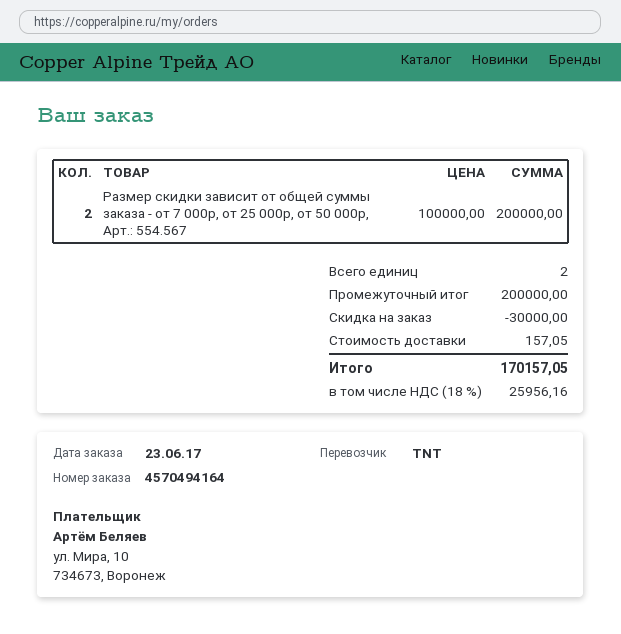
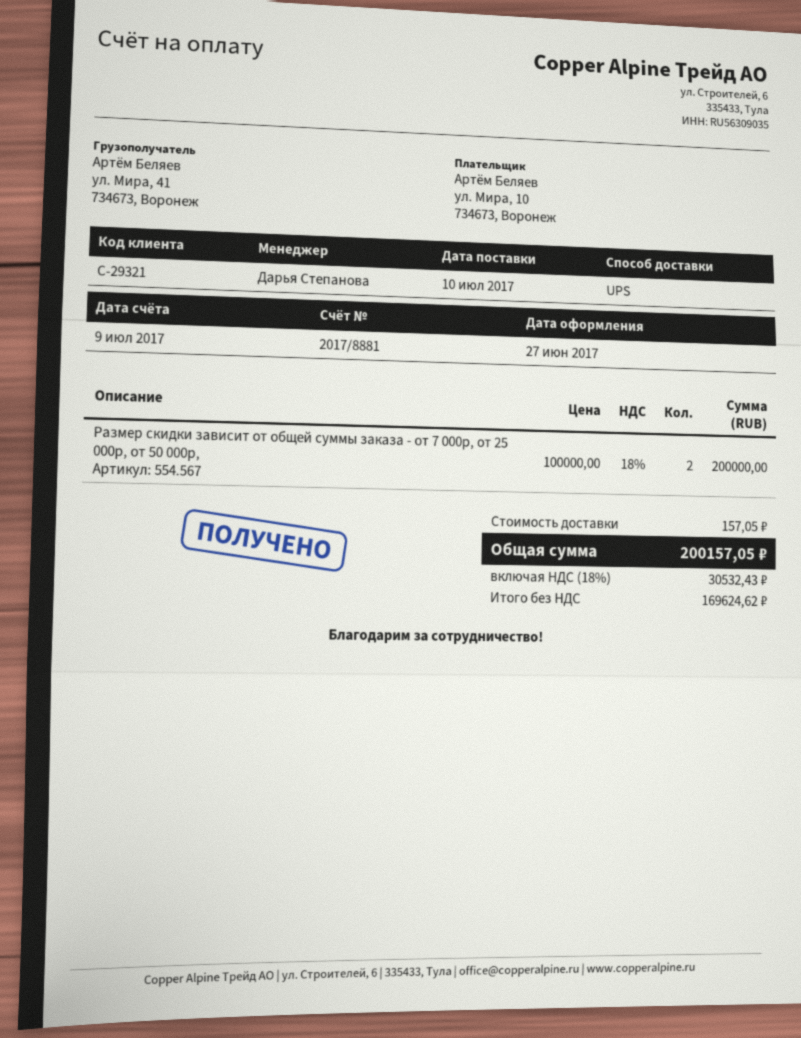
order date: 2017-06-23 -> 2017-06-27
shipping method: TNT -> UPS
discount: 30000.00 -> none
tax: 18% = 25956.16 -> 18% = 30532.43
total: 170157.05 -> 200157.05

